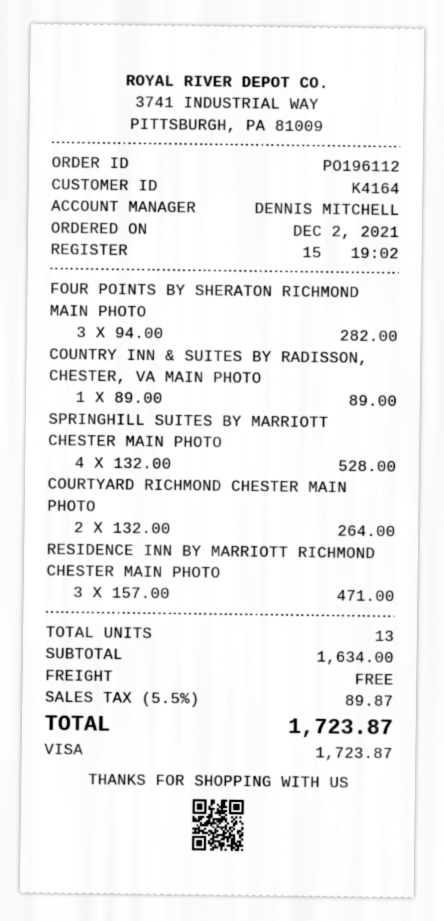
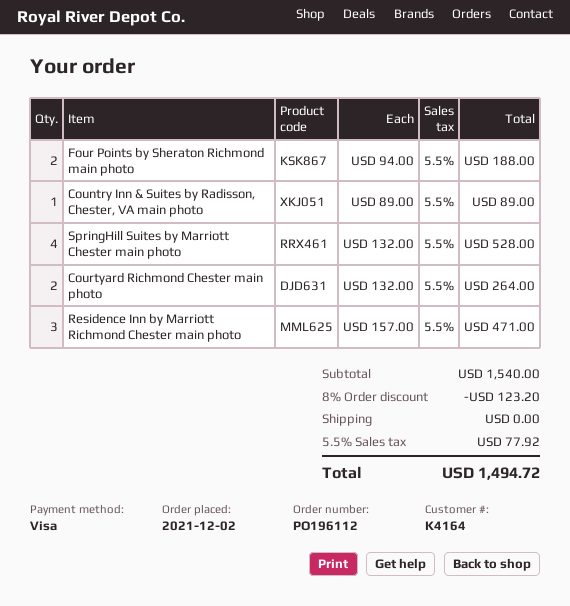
FOUR POINTS BY SHERATON RICHMOND MAIN PHOTO: 3 x 94.00 = 282.00 -> 2 x 94.00 = 188.00
subtotal: 1634.00 -> 1540.00
discount: none -> 8% = 123.20
tax: 5.5% = 89.87 -> 5.5% = 77.92
total: 1723.87 -> 1494.72

